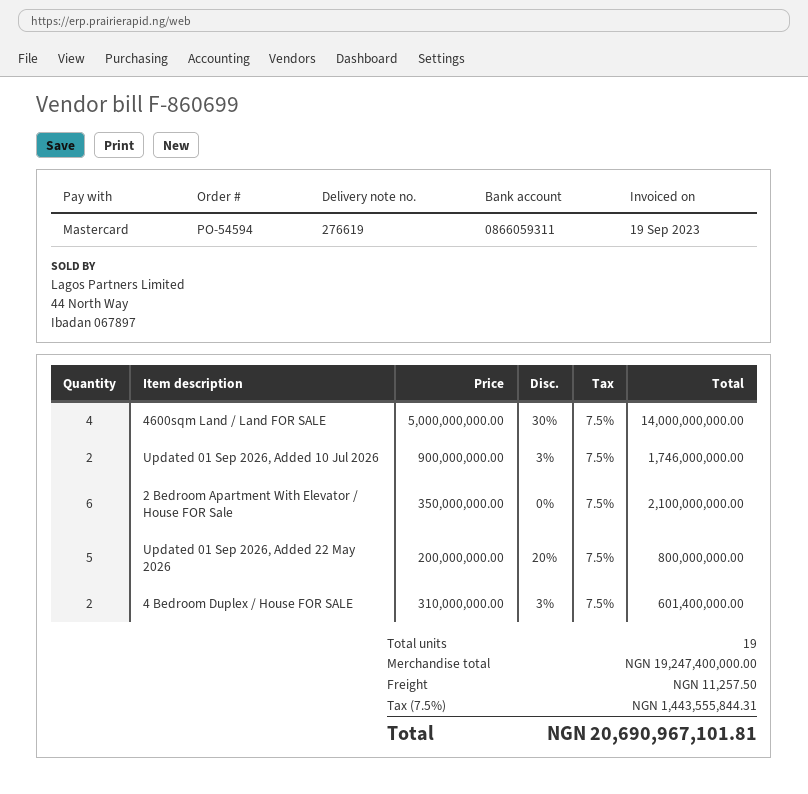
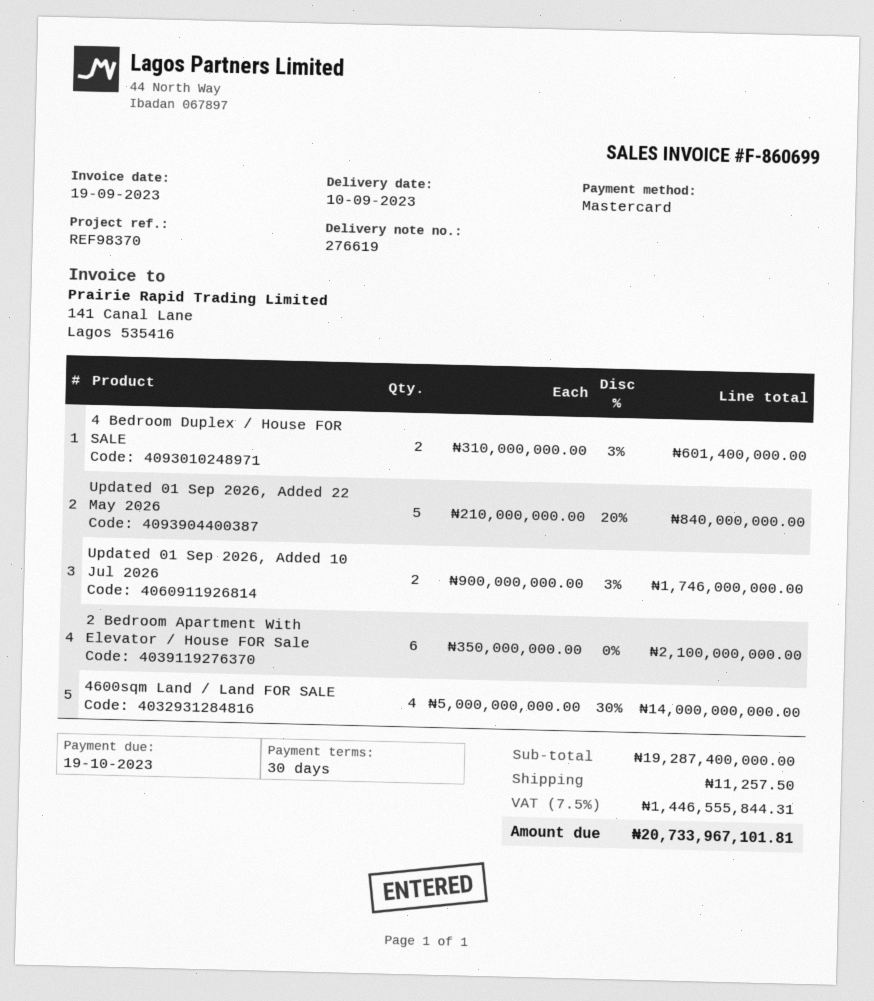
Updated 01 Sep 2026, Added 22 May 2026: 5 x 200000000.00 - 20% = 800000000.00 -> 5 x 210000000.00 - 20% = 840000000.00
subtotal: 19247400000.00 -> 19287400000.00
tax: 7.5% = 1443555844.31 -> 7.5% = 1446555844.31
total: 20690967101.81 -> 20733967101.81

